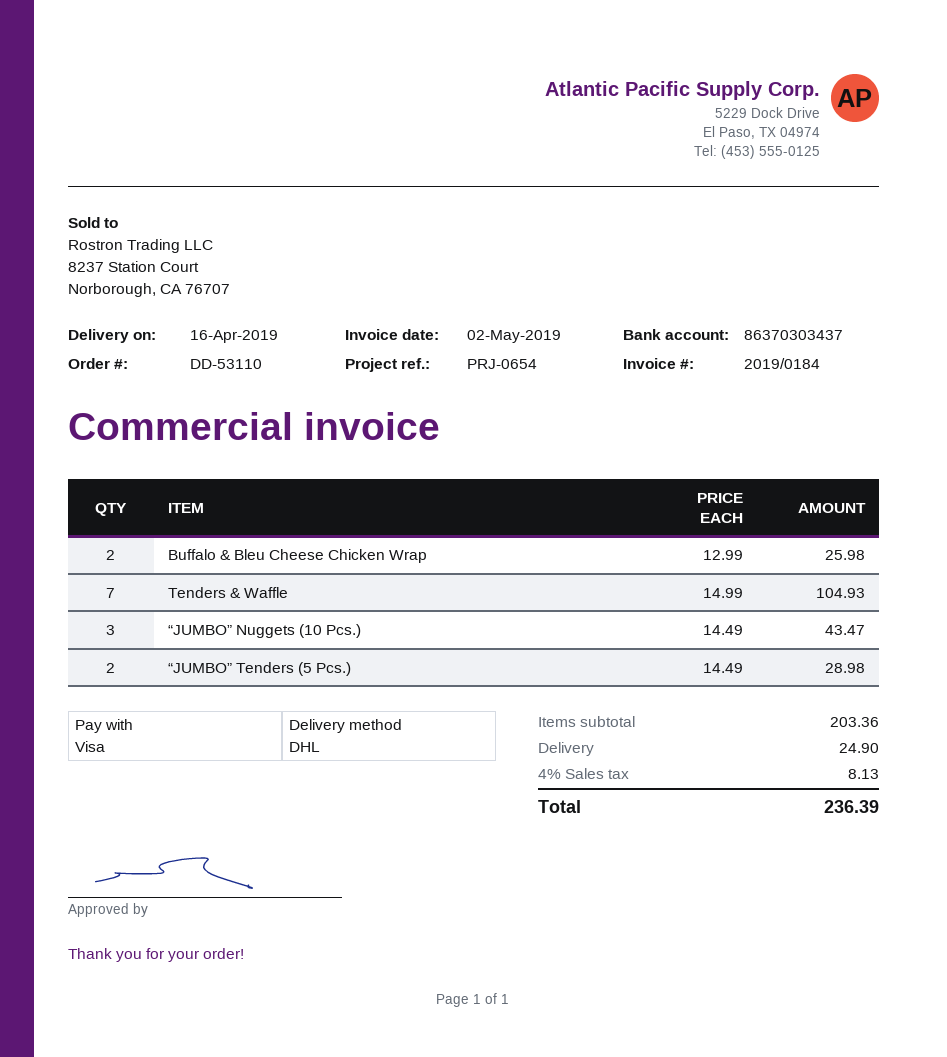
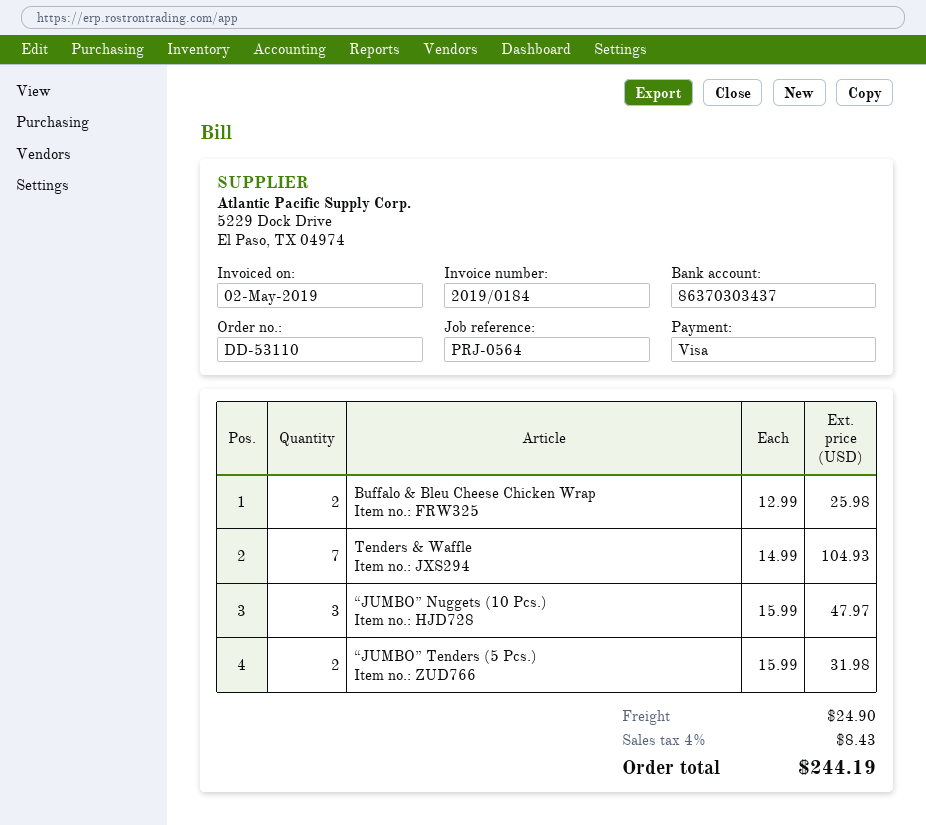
reference: PRJ-0654 -> PRJ-0564
“JUMBO” Nuggets (10 Pcs.): 3 x 14.49 = 43.47 -> 3 x 15.99 = 47.97
“JUMBO” Tenders (5 Pcs.): 2 x 14.49 = 28.98 -> 2 x 15.99 = 31.98
tax: 4% = 8.13 -> 4% = 8.43
total: 236.39 -> 244.19

